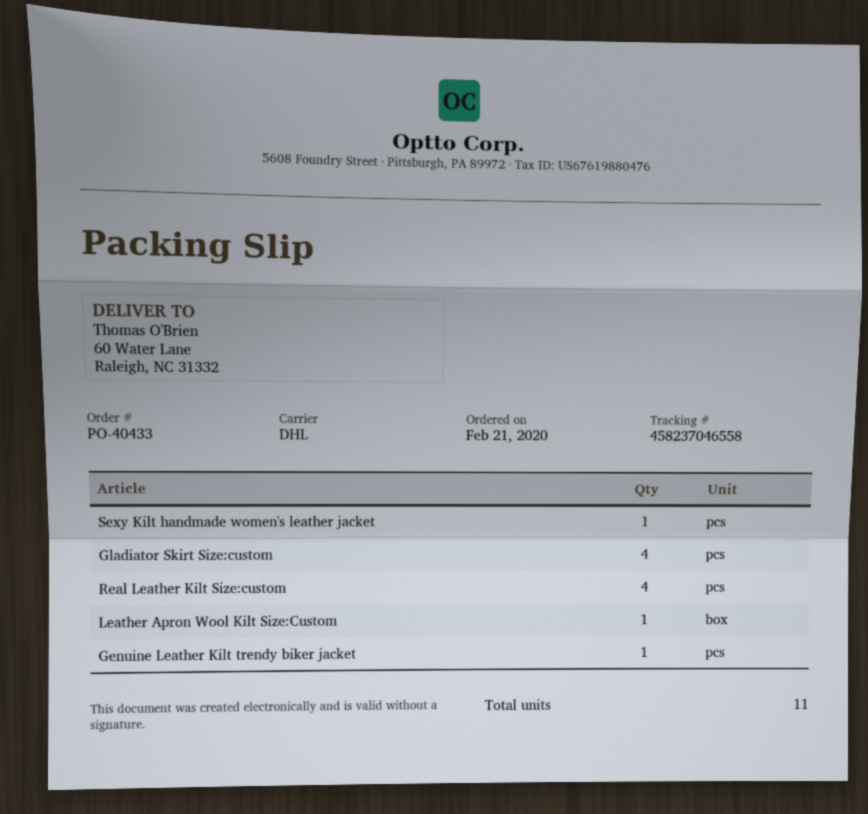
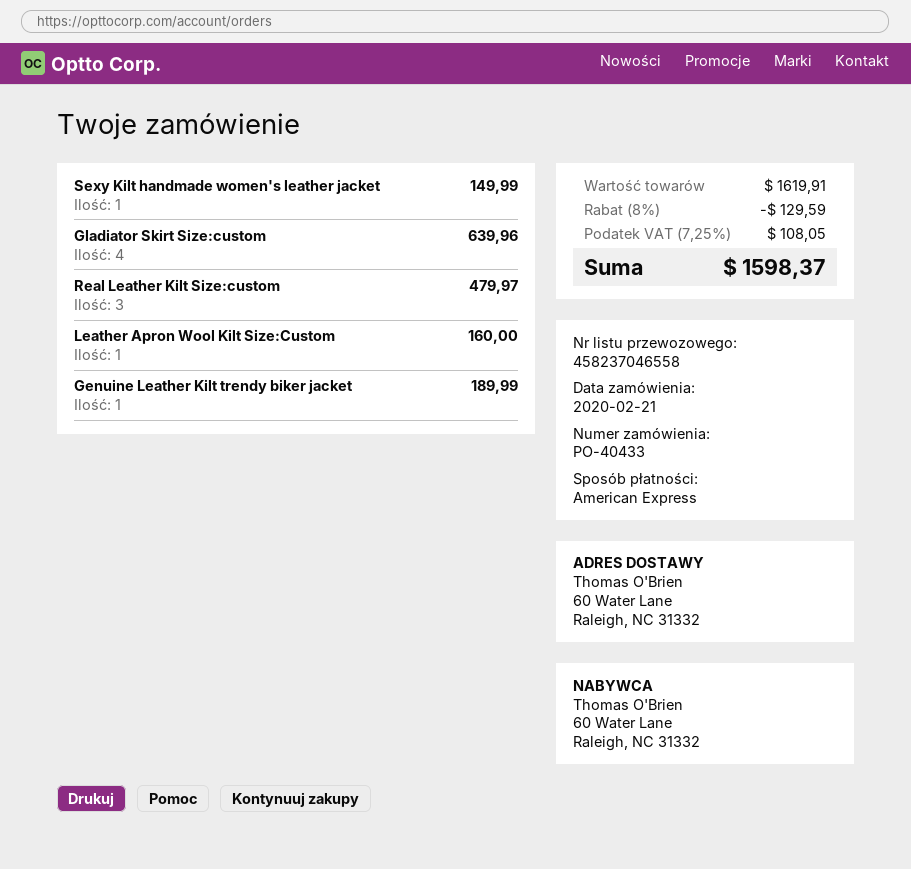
Real Leather Kilt Size:custom: 4 -> 3

